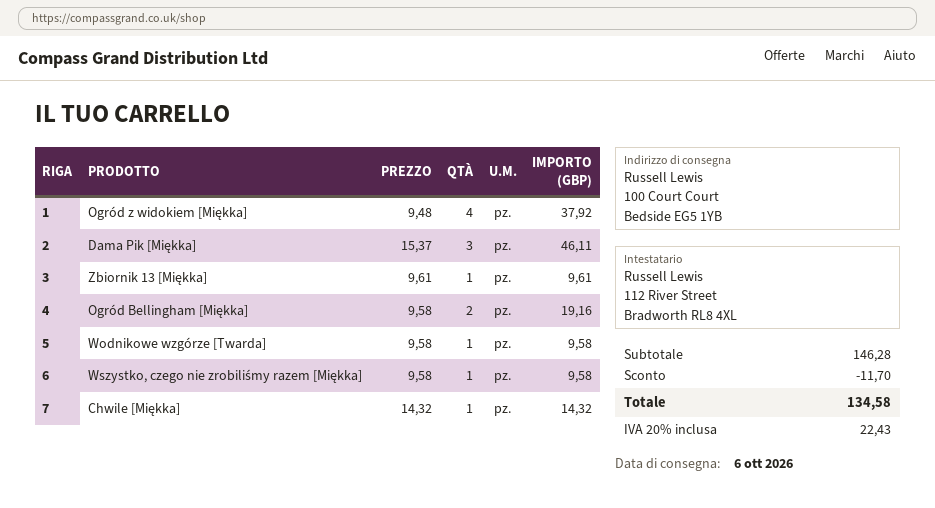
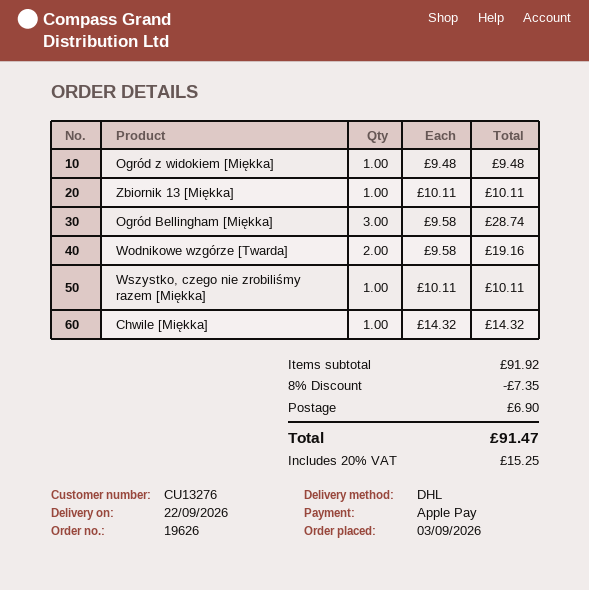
delivery date: 2026-10-06 -> 2026-09-22
Ogród z widokiem [Miękka]: 4 x 9.48 = 37.92 -> 1 x 9.48 = 9.48
Dama Pik [Miękka]: 3 x 15.37 = 46.11 -> none
Zbiornik 13 [Miękka]: 1 x 9.61 = 9.61 -> 1 x 10.11 = 10.11
Ogród Bellingham [Miękka]: 2 x 9.58 = 19.16 -> 3 x 9.58 = 28.74
Wodnikowe wzgórze [Twarda]: 1 x 9.58 = 9.58 -> 2 x 9.58 = 19.16
Wszystko, czego nie zrobiliśmy razem [Miękka]: 1 x 9.58 = 9.58 -> 1 x 10.11 = 10.11
subtotal: 146.28 -> 91.92
discount: 11.70 -> 7.35
shipping: none -> 6.90
tax: 20% = 22.43 -> 20% = 15.25
total: 134.58 -> 91.47

